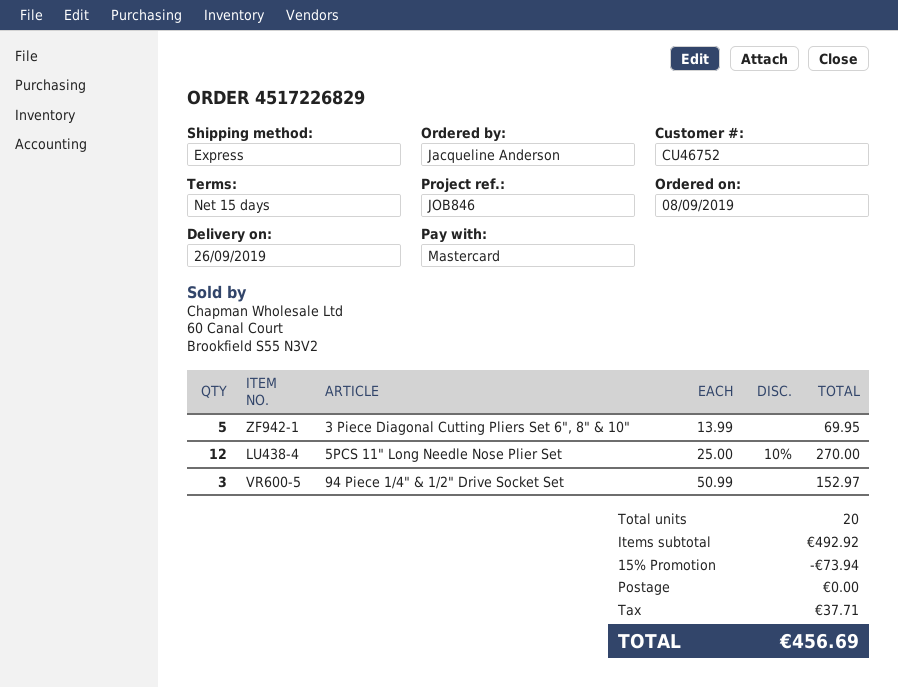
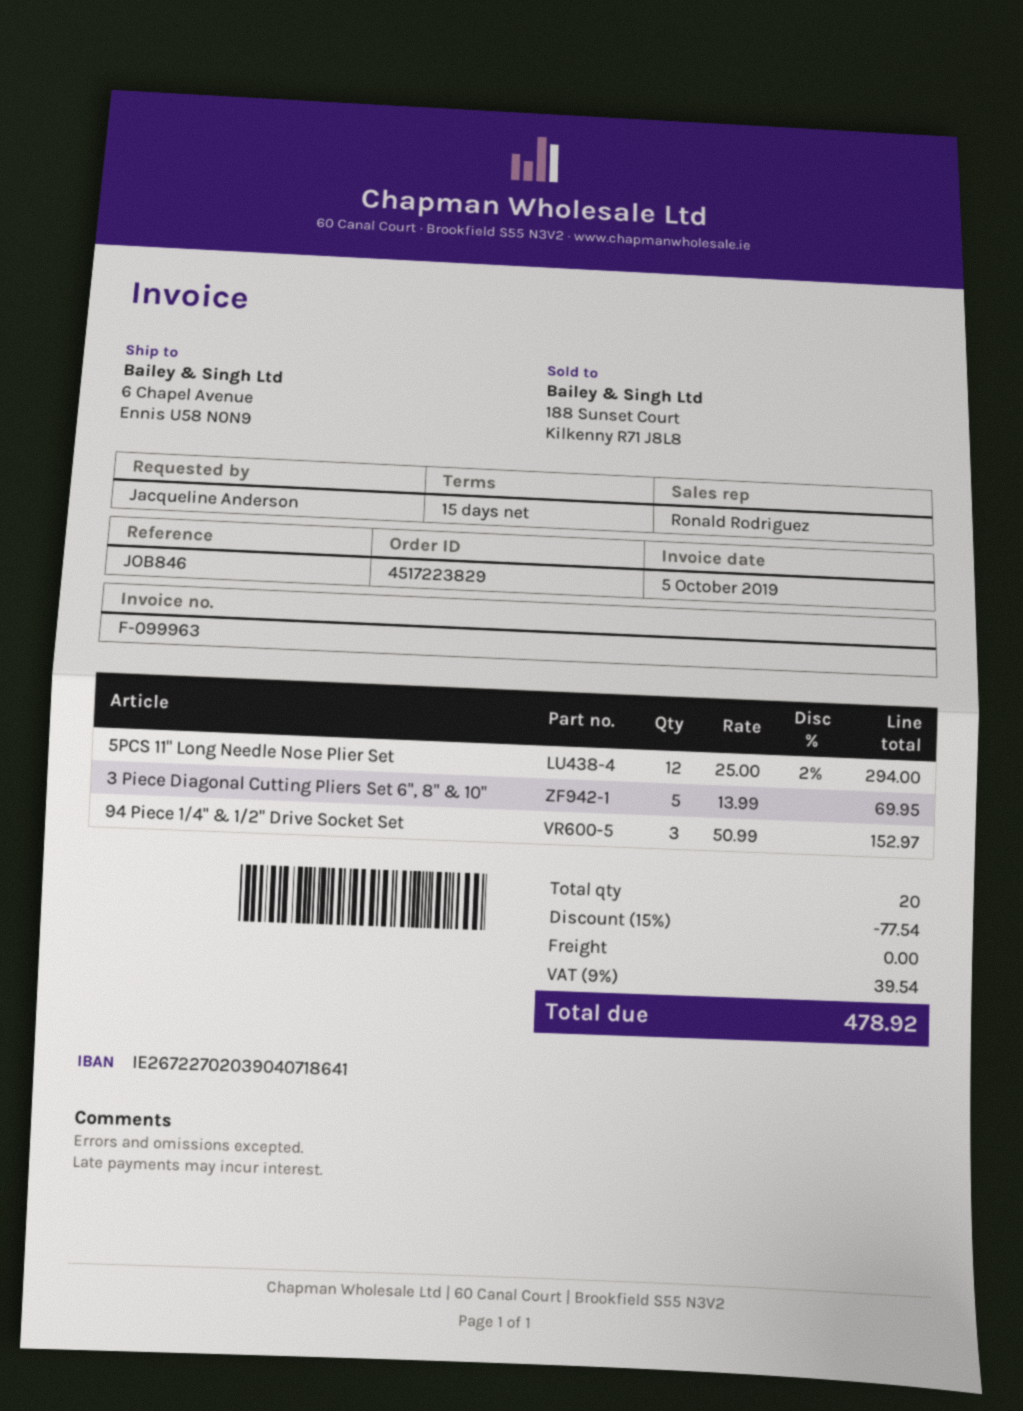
order number: 4517226829 -> 4517223829
5PCS 11" Long Needle Nose Plier Set: 12 x 25.00 - 10% = 270.00 -> 12 x 25.00 - 2% = 294.00
discount: 15% = 73.94 -> 15% = 77.54
tax: 37.71 -> 39.54
total: 456.69 -> 478.92

